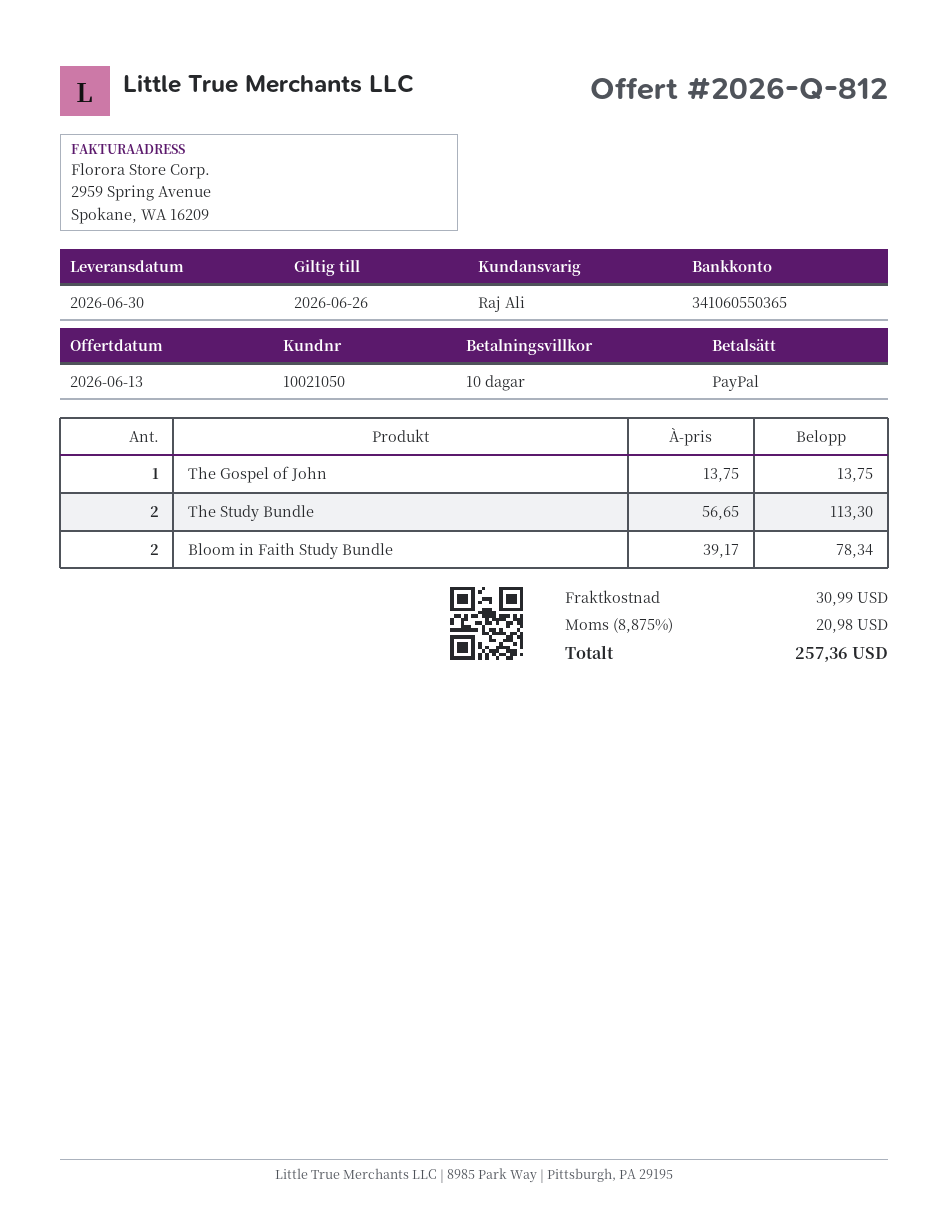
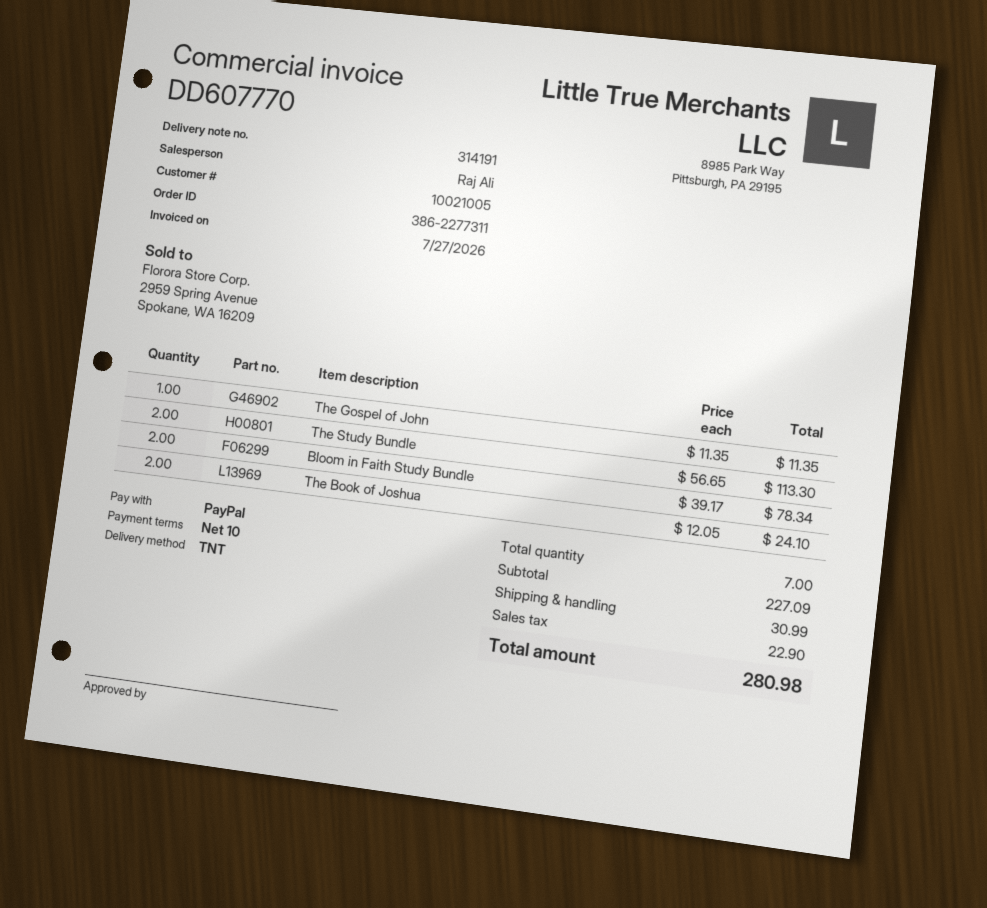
customer number: 10021050 -> 10021005
The Gospel of John: 1 x 13.75 = 13.75 -> 1 x 11.35 = 11.35
The Book of Joshua: none -> 2 x 12.05 = 24.10
tax: 20.98 -> 22.90
total: 257.36 -> 280.98

